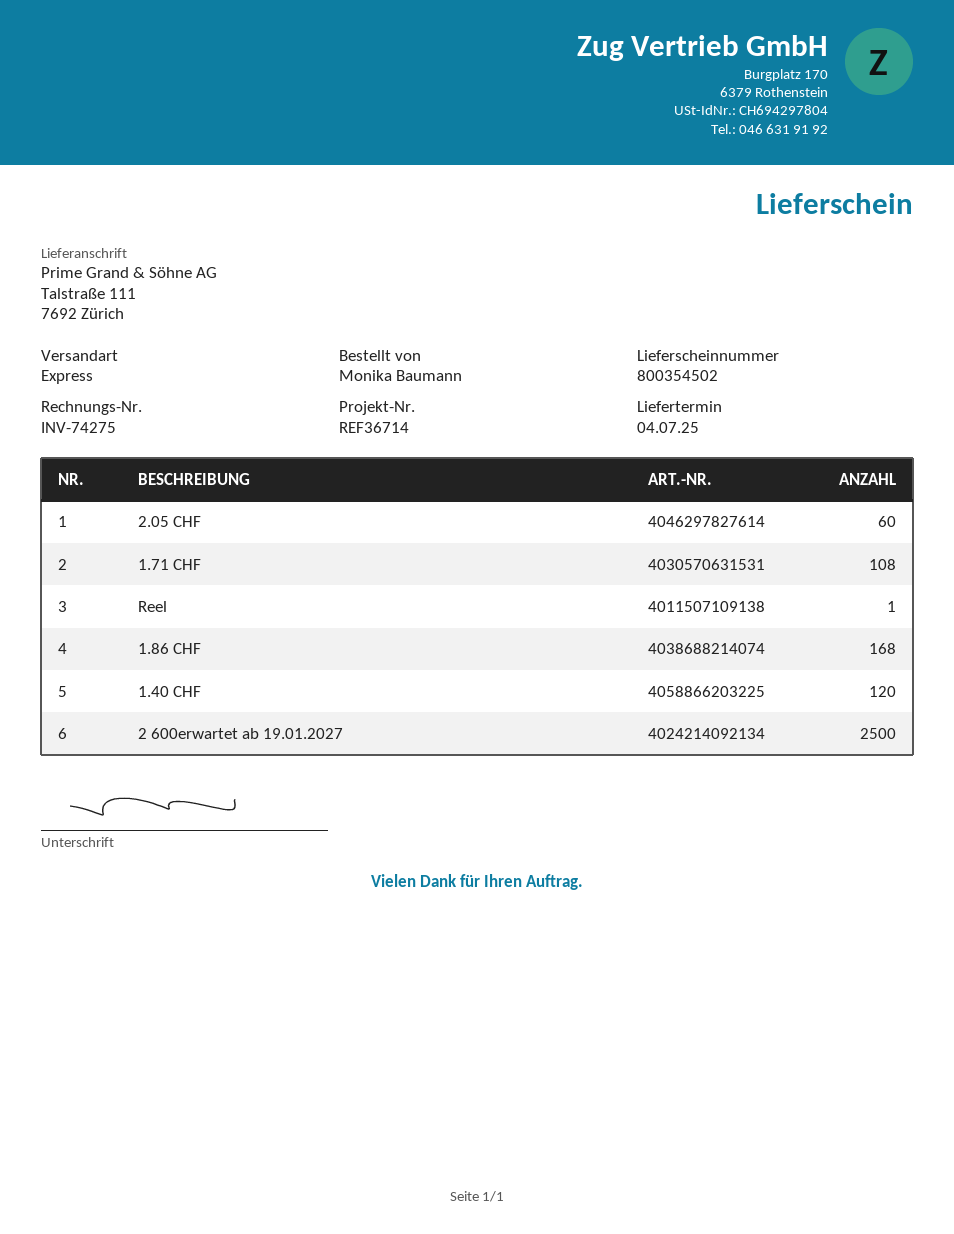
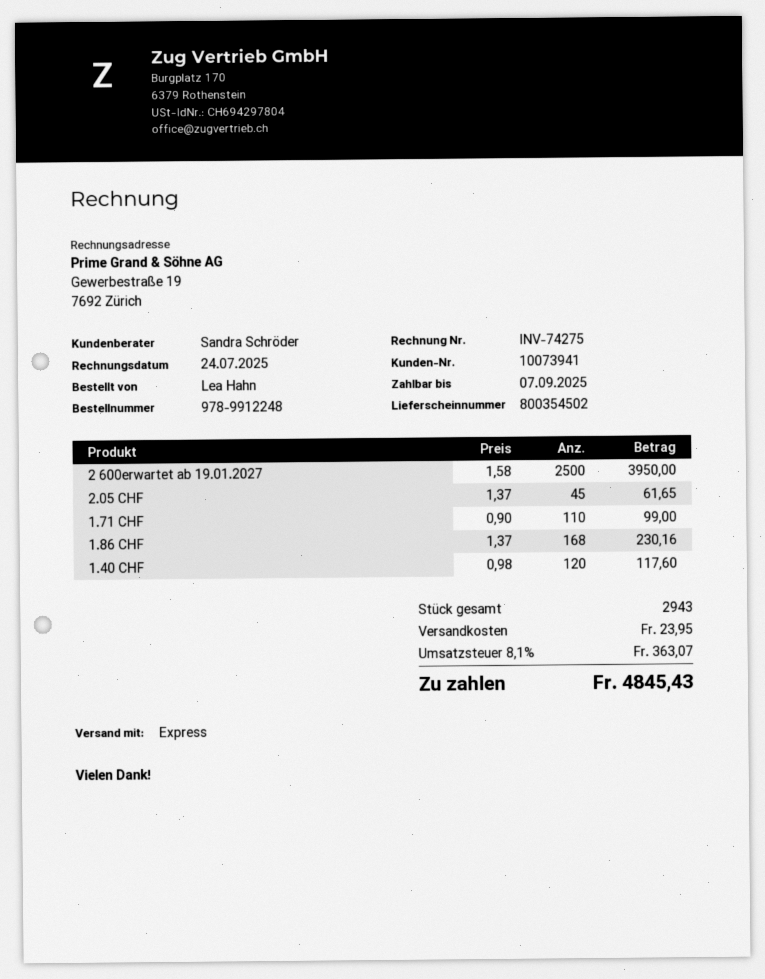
ordered by: Monika Baumann -> Lea Hahn
2.05 CHF: 60 -> 45
1.71 CHF: 108 -> 110
Reel: 1 -> none

